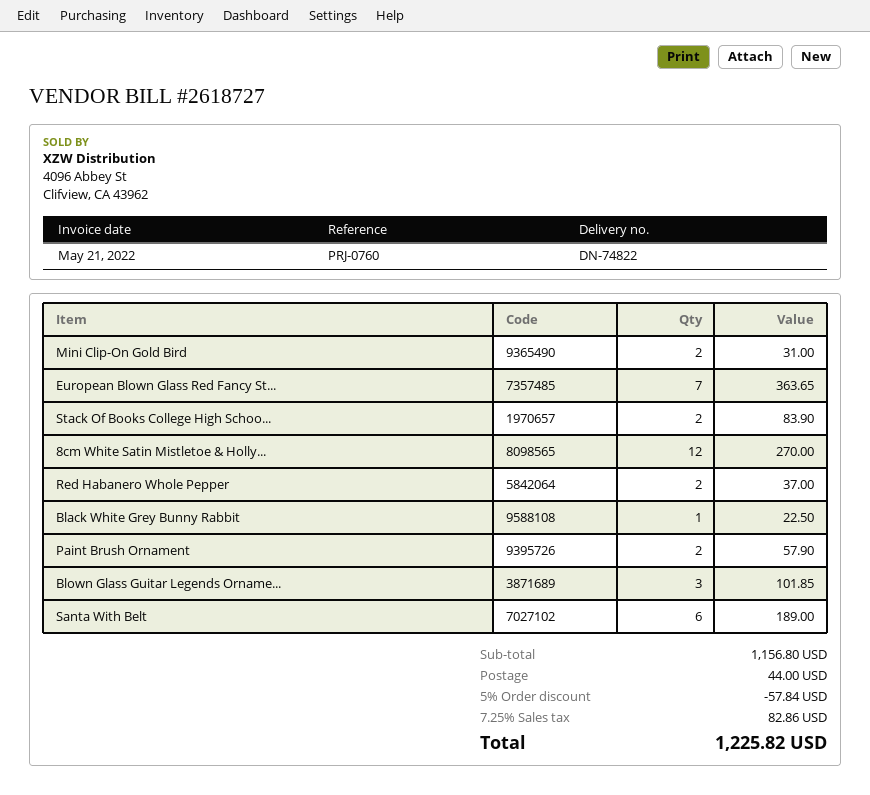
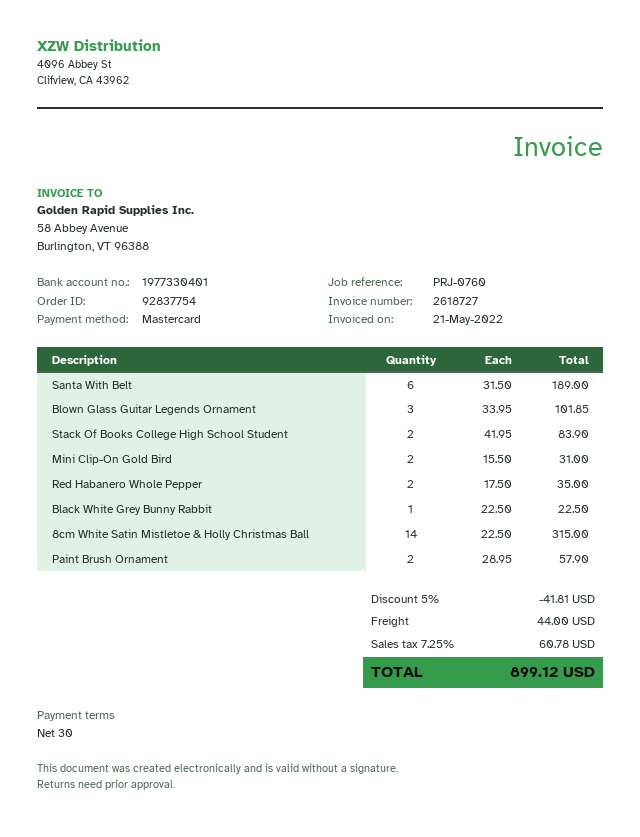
European Blown Glass Red Fancy St...: 7 for 363.65 -> none
8cm White Satin Mistletoe & Holly...: 12 for 270.00 -> 14 for 315.00
Red Habanero Whole Pepper: 2 for 37.00 -> 2 for 35.00
discount: 5% = 57.84 -> 5% = 41.81
tax: 7.25% = 82.86 -> 7.25% = 60.78
total: 1225.82 -> 899.12

